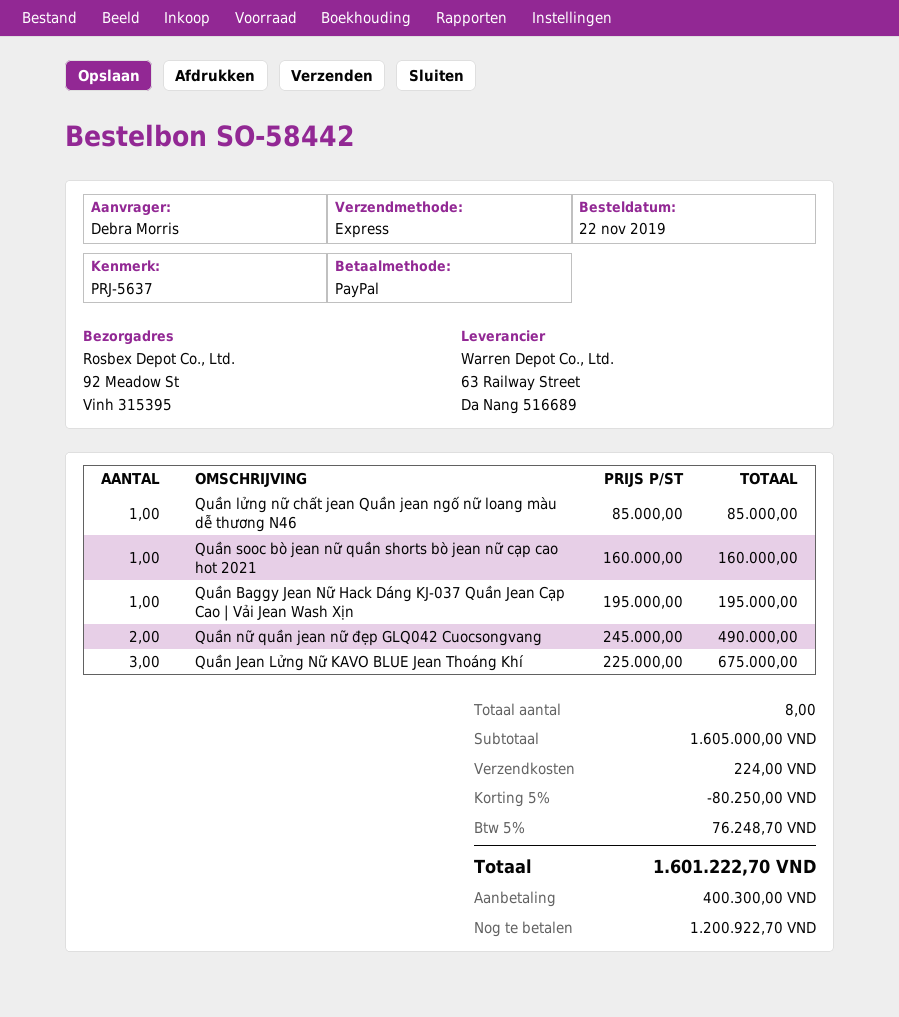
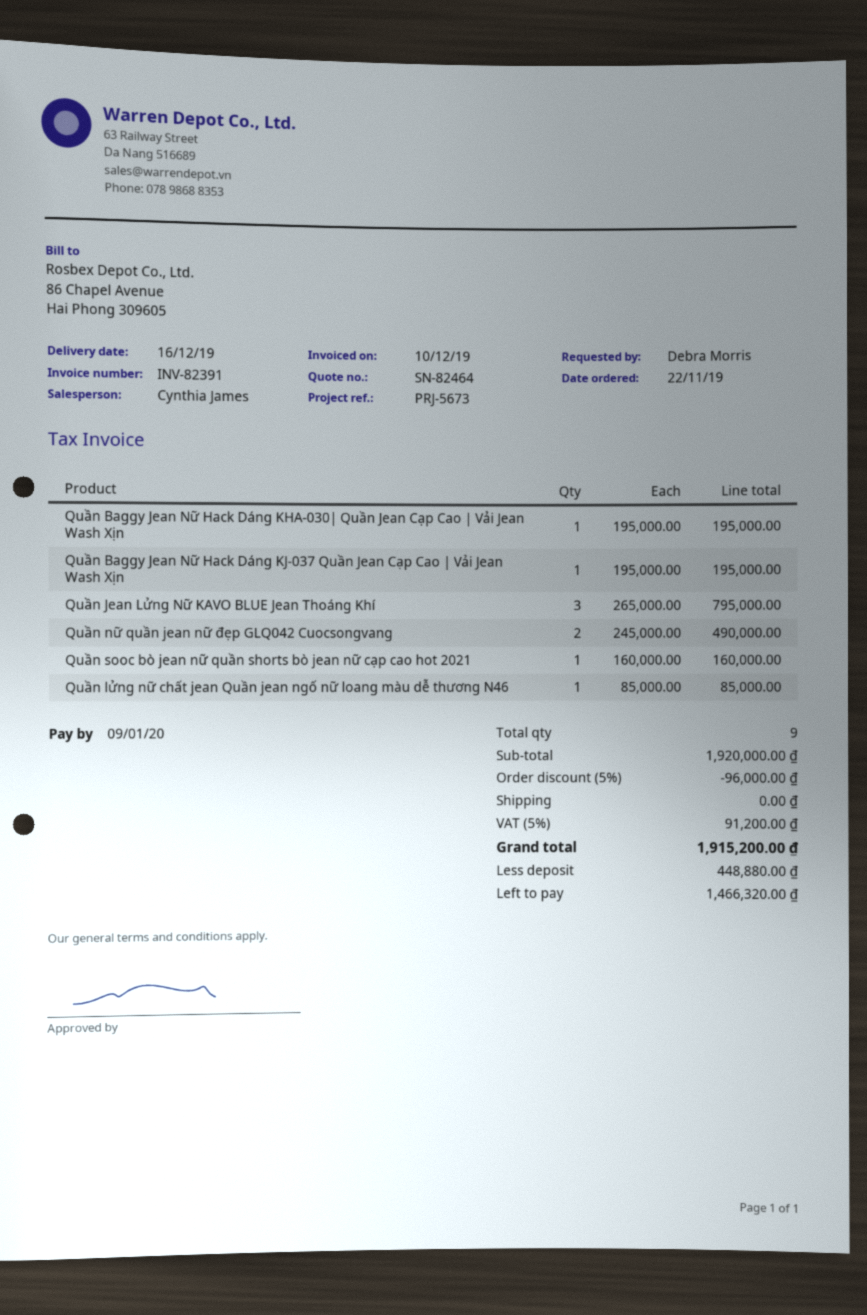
reference: PRJ-5637 -> PRJ-5673
Quần Jean Lửng Nữ KAVO BLUE Jean Thoáng Khí: 3 x 225000.00 = 675000.00 -> 3 x 265000.00 = 795000.00
Quần Baggy Jean Nữ Hack Dáng KHA-030| Quần Jean Cạp Cao | Vải Jean Wash Xịn: none -> 1 x 195000.00 = 195000.00
total quantity: 8 -> 9
subtotal: 1605000.00 -> 1920000.00
discount: 5% = 80250.00 -> 5% = 96000.00
shipping: 224.00 -> 0.00
tax: 5% = 76248.70 -> 5% = 91200.00
total: 1601222.70 -> 1915200.00
deposit: 400300.00 -> 448880.00
balance: 1200922.70 -> 1466320.00

